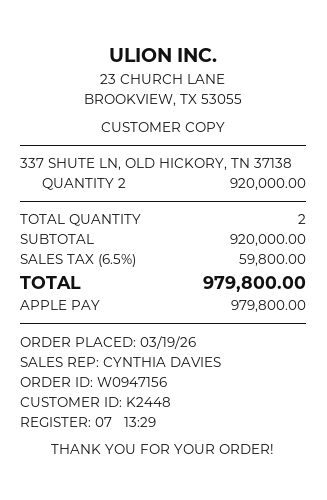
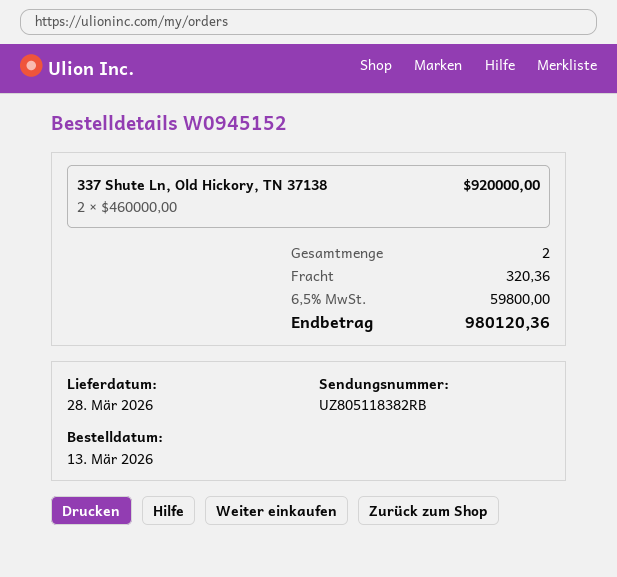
order number: W0947156 -> W0945152
order date: 2026-03-19 -> 2026-03-13
shipping: none -> 320.36
total: 979800.00 -> 980120.36

